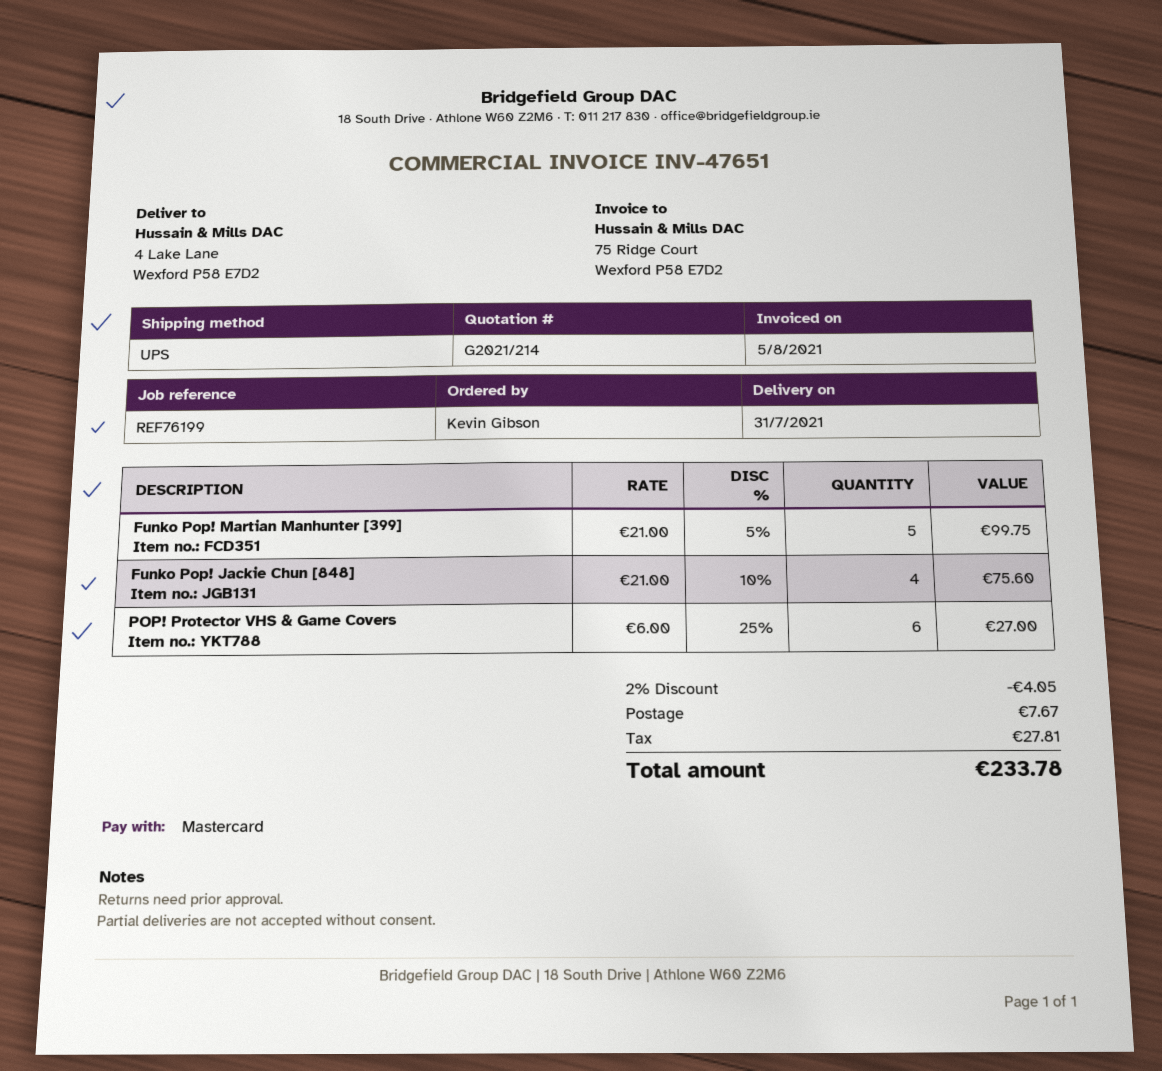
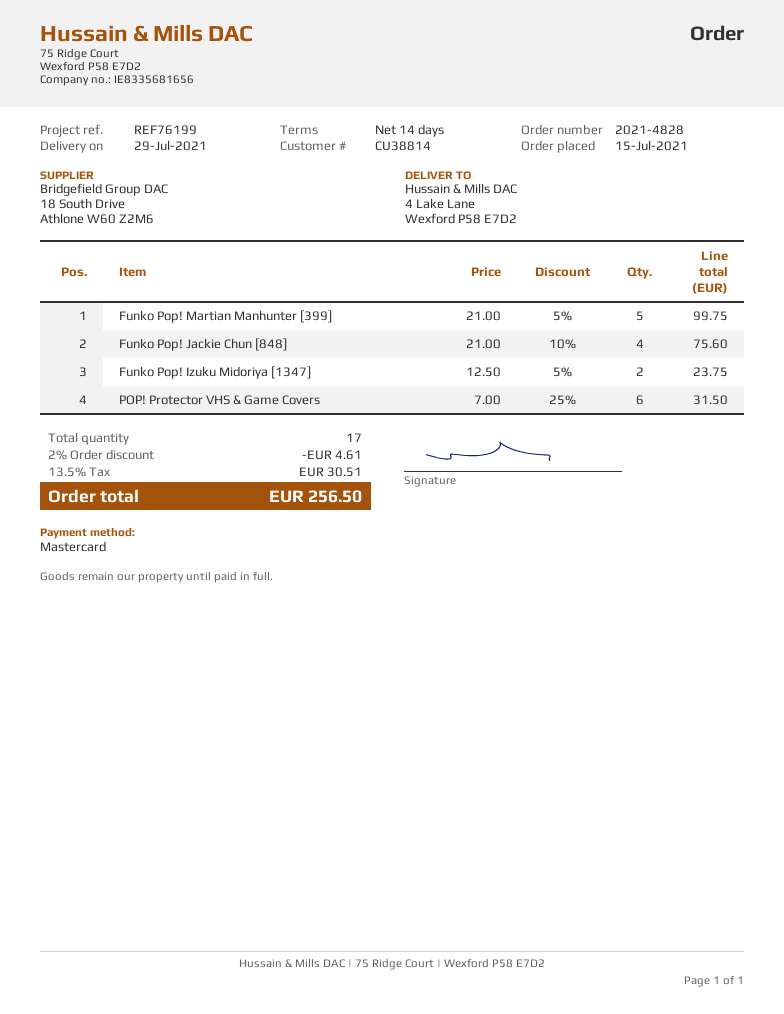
delivery date: 2021-07-31 -> 2021-07-29
POP! Protector VHS & Game Covers: 6 x 6.00 - 25% = 27.00 -> 6 x 7.00 - 25% = 31.50
Funko Pop! Izuku Midoriya [1347]: none -> 2 x 12.50 - 5% = 23.75
discount: 2% = 4.05 -> 2% = 4.61
shipping: 7.67 -> none
tax: 27.81 -> 30.51
total: 233.78 -> 256.50

